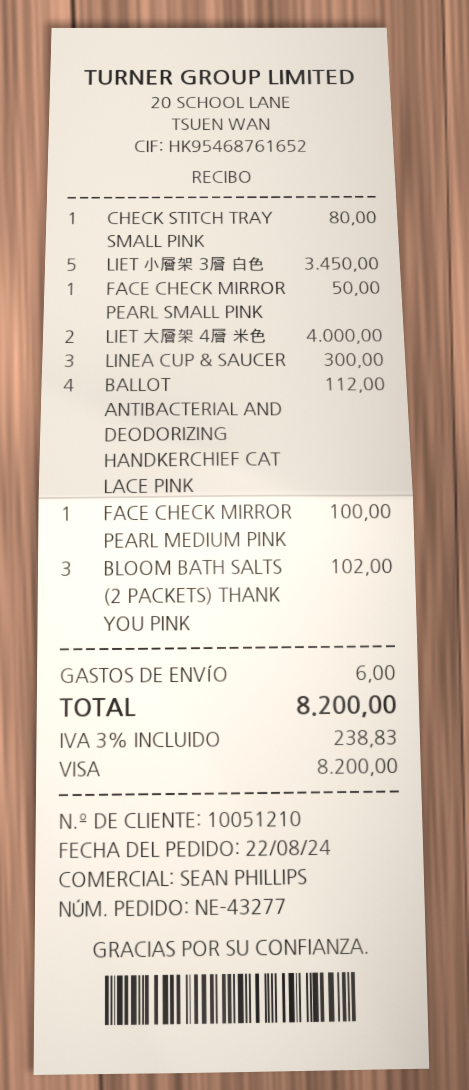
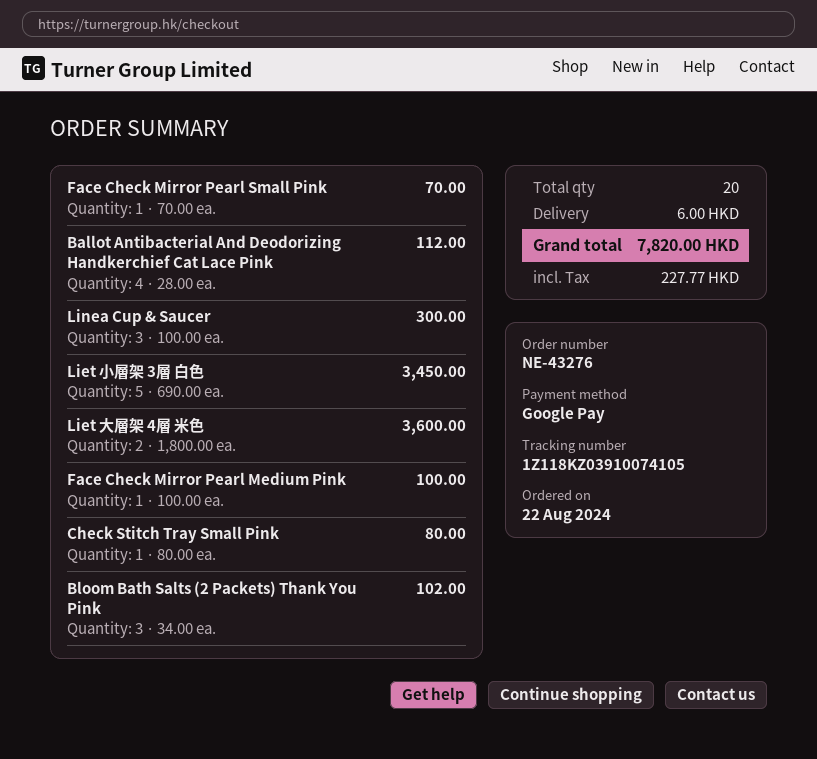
order number: NE-43277 -> NE-43276
payment method: Visa -> Google Pay
FACE CHECK MIRROR PEARL SMALL PINK: 1 for 50.00 -> 1 for 70.00
LIET 大層架 4層 米色: 2 for 4000.00 -> 2 for 3600.00
tax: 238.83 -> 227.77
total: 8200.00 -> 7820.00

